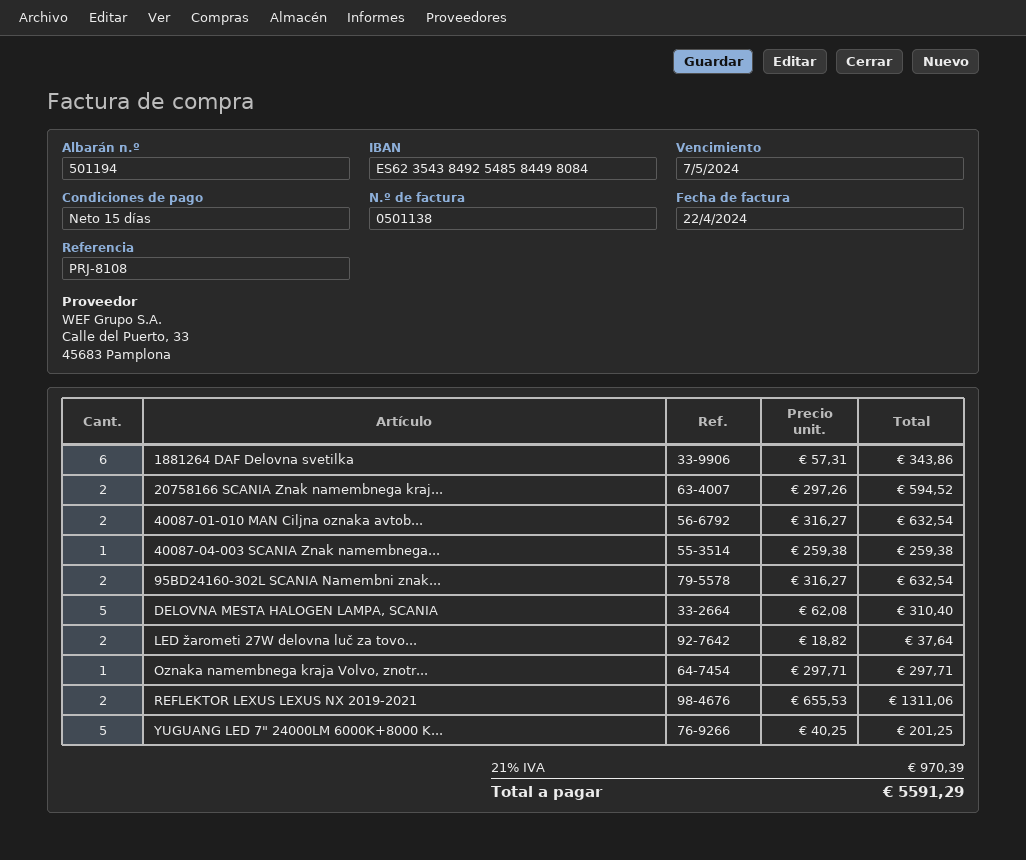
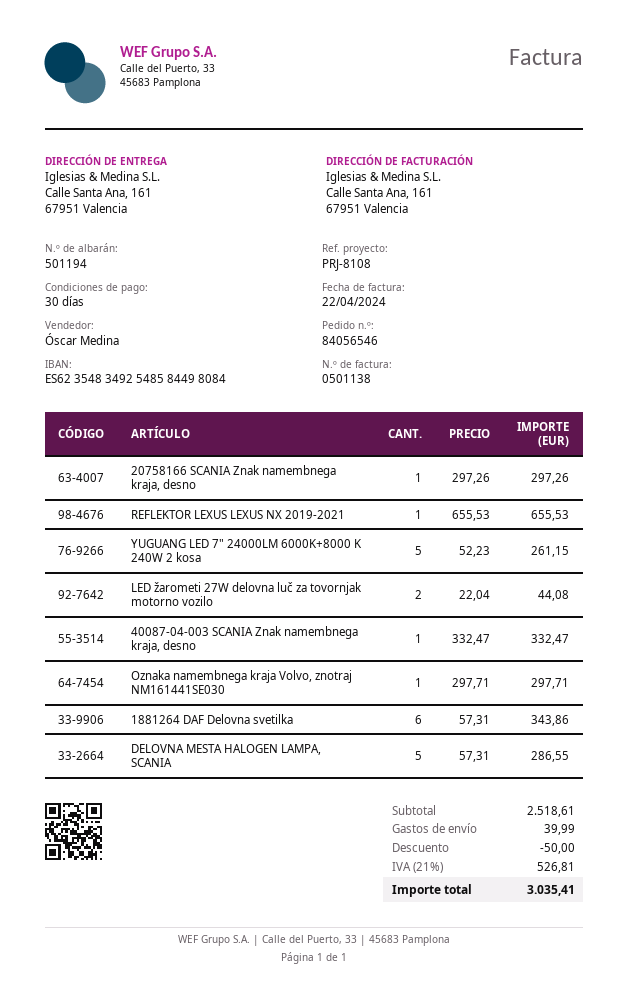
payment terms: 15 days -> 30 days
bank account: ES6235438492548584498084 -> ES6235483492548584498084
20758166 SCANIA Znak namembnega kraj...: 2 x 297.26 = 594.52 -> 1 x 297.26 = 297.26
40087-01-010 MAN Ciljna oznaka avtob...: 2 x 316.27 = 632.54 -> none
40087-04-003 SCANIA Znak namembnega...: 1 x 259.38 = 259.38 -> 1 x 332.47 = 332.47
95BD24160-302L SCANIA Namembni znak...: 2 x 316.27 = 632.54 -> none
DELOVNA MESTA HALOGEN LAMPA, SCANIA: 5 x 62.08 = 310.40 -> 5 x 57.31 = 286.55
LED žarometi 27W delovna luč za tovo...: 2 x 18.82 = 37.64 -> 2 x 22.04 = 44.08
REFLEKTOR LEXUS LEXUS NX 2019-2021: 2 x 655.53 = 1311.06 -> 1 x 655.53 = 655.53
YUGUANG LED 7" 24000LM 6000K+8000 K...: 5 x 40.25 = 201.25 -> 5 x 52.23 = 261.15
discount: none -> 50.00
shipping: none -> 39.99
tax: 21% = 970.39 -> 21% = 526.81
total: 5591.29 -> 3035.41

